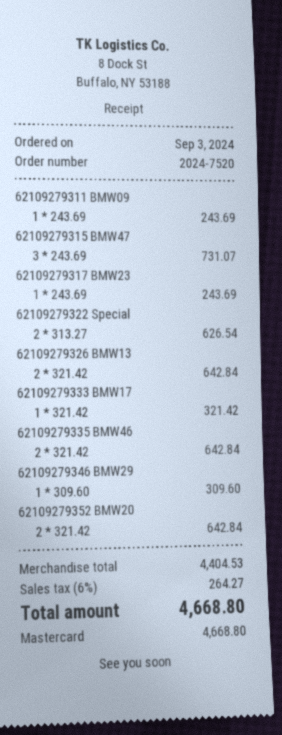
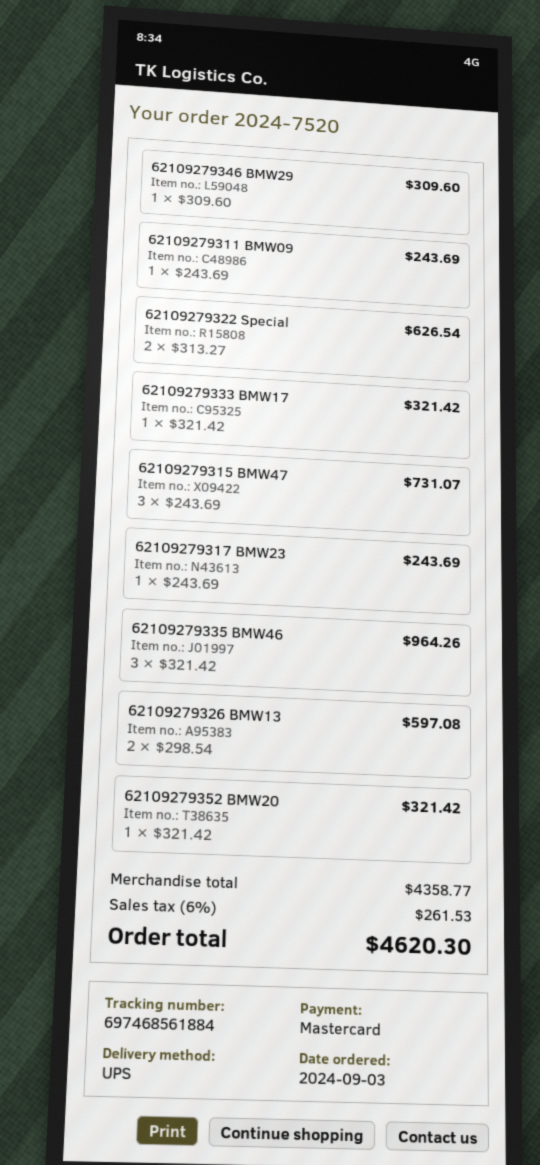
62109279326 BMW13: 2 x 321.42 = 642.84 -> 2 x 298.54 = 597.08
62109279335 BMW46: 2 x 321.42 = 642.84 -> 3 x 321.42 = 964.26
62109279352 BMW20: 2 x 321.42 = 642.84 -> 1 x 321.42 = 321.42
subtotal: 4404.53 -> 4358.77
tax: 6% = 264.27 -> 6% = 261.53
total: 4668.80 -> 4620.30

